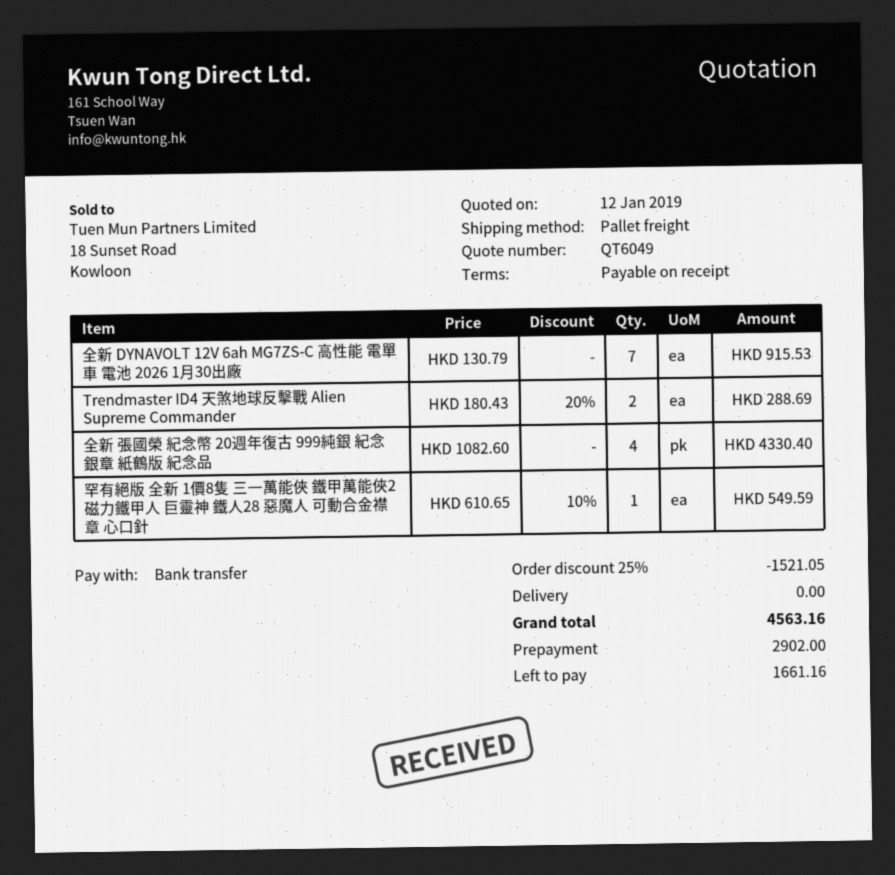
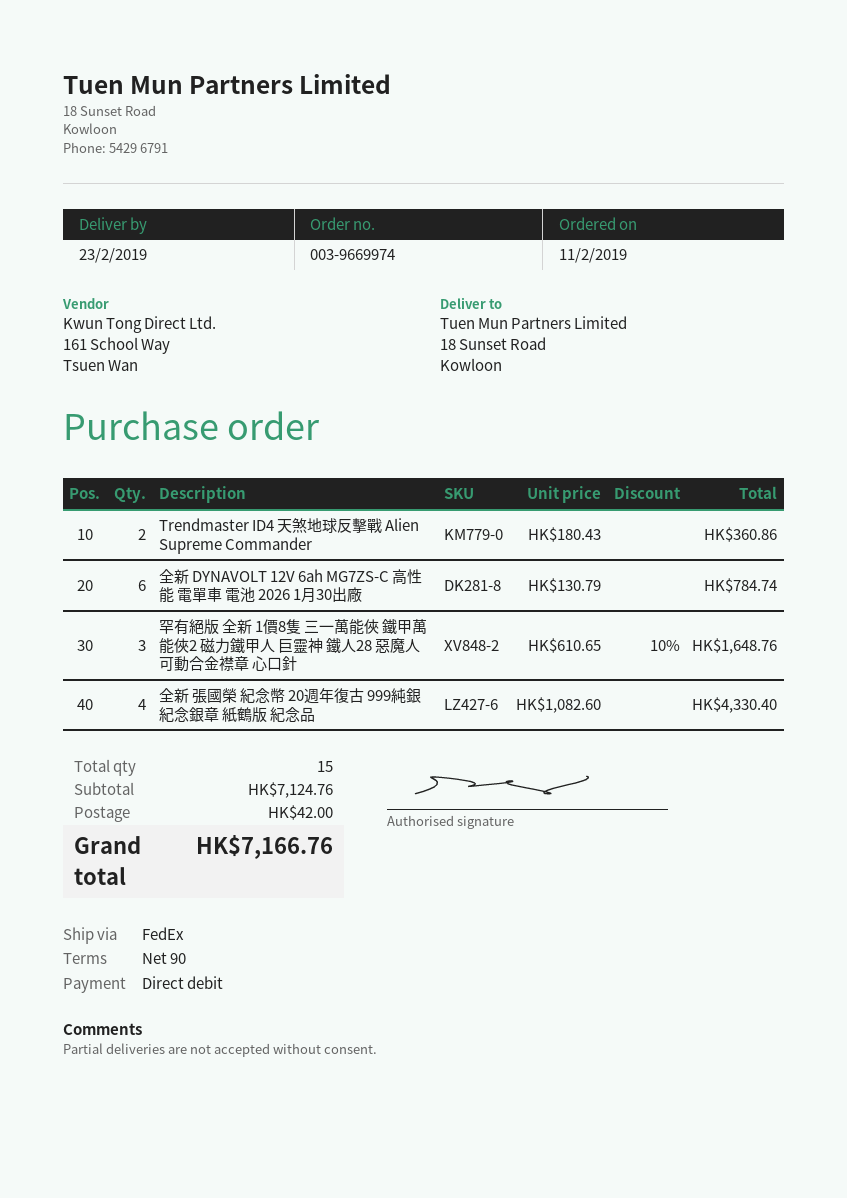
payment terms: on receipt -> 90 days
payment method: bank transfer -> direct debit
shipping method: pallet freight -> FedEx
全新 DYNAVOLT 12V 6ah MG7ZS-C 高性能 電單車 電池 2026 1月30出廠: 7 x 130.79 = 915.53 -> 6 x 130.79 = 784.74
Trendmaster ID4 天煞地球反擊戰 Alien Supreme Commander: 2 x 180.43 - 20% = 288.69 -> 2 x 180.43 = 360.86
罕有絕版 全新 1價8隻 三一萬能俠 鐵甲萬能俠2 磁力鐵甲人 巨靈神 鐵人28 惡魔人 可動合金襟章 心口針: 1 x 610.65 - 10% = 549.59 -> 3 x 610.65 - 10% = 1648.76
discount: 25% = 1521.05 -> none
shipping: 0.00 -> 42.00
total: 4563.16 -> 7166.76

